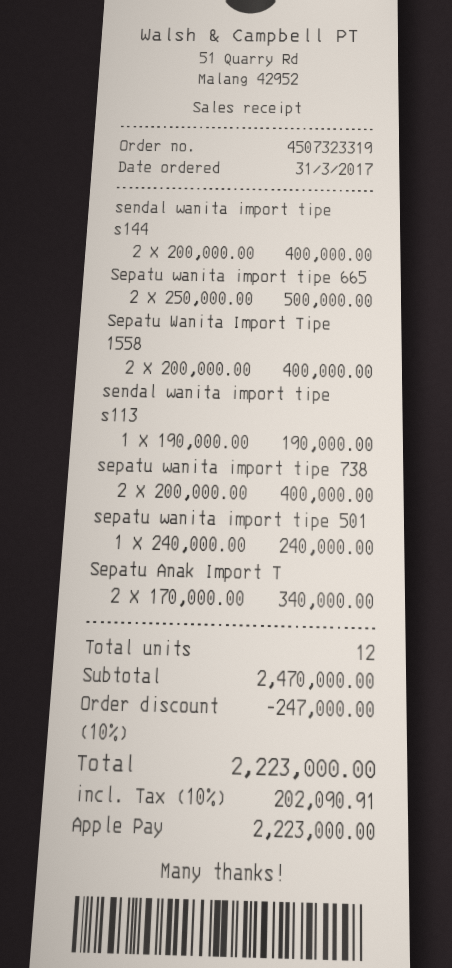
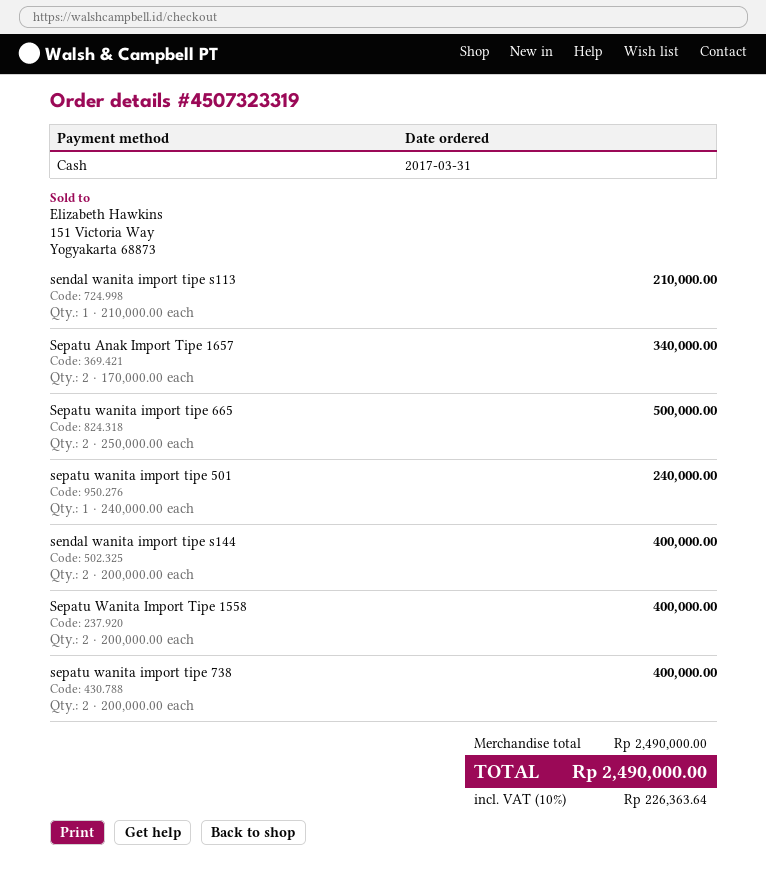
payment method: Apple Pay -> cash
sendal wanita import tipe s113: 1 x 190000.00 = 190000.00 -> 1 x 210000.00 = 210000.00
subtotal: 2470000.00 -> 2490000.00
discount: 10% = 247000.00 -> none
tax: 10% = 202090.91 -> 10% = 226363.64
total: 2223000.00 -> 2490000.00

